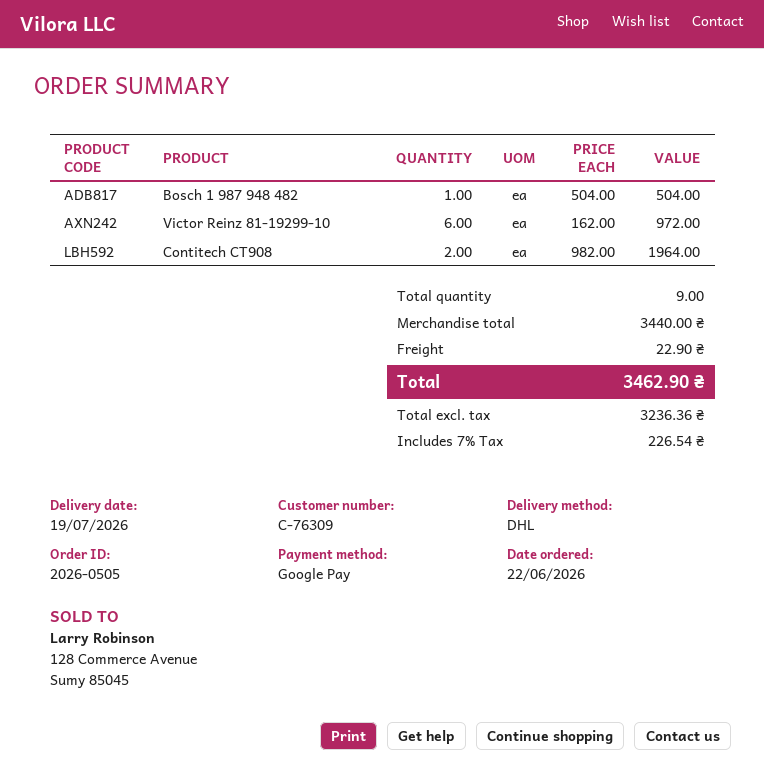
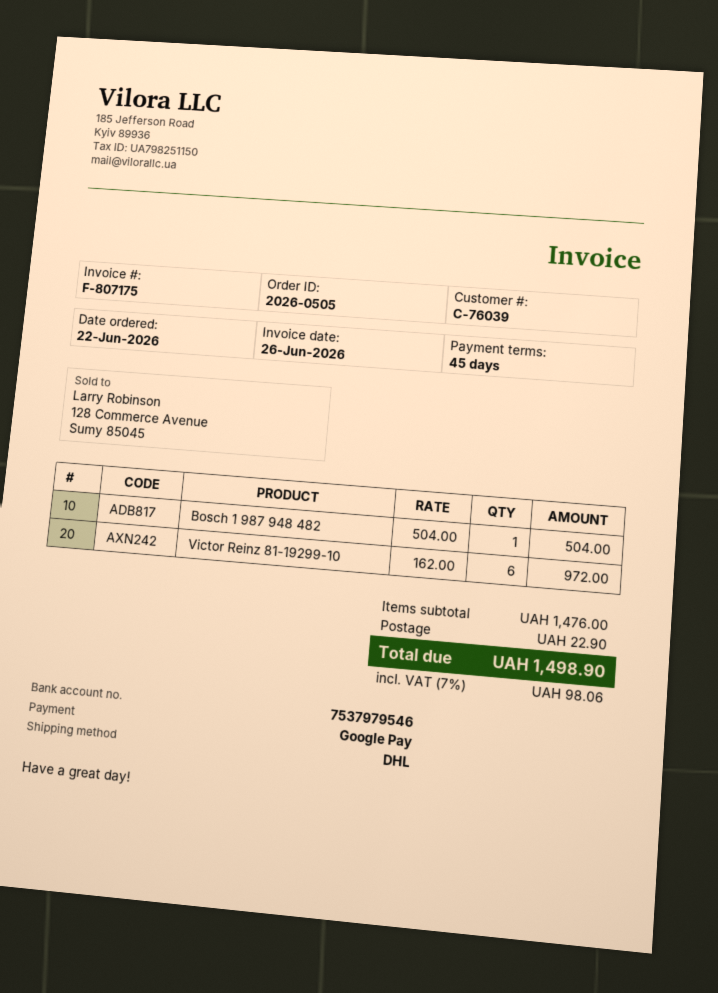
customer number: C-76309 -> C-76039
Contitech CT908: 2 x 982.00 = 1964.00 -> none
subtotal: 3440.00 -> 1476.00
tax: 7% = 226.54 -> 7% = 98.06
total: 3462.90 -> 1498.90

